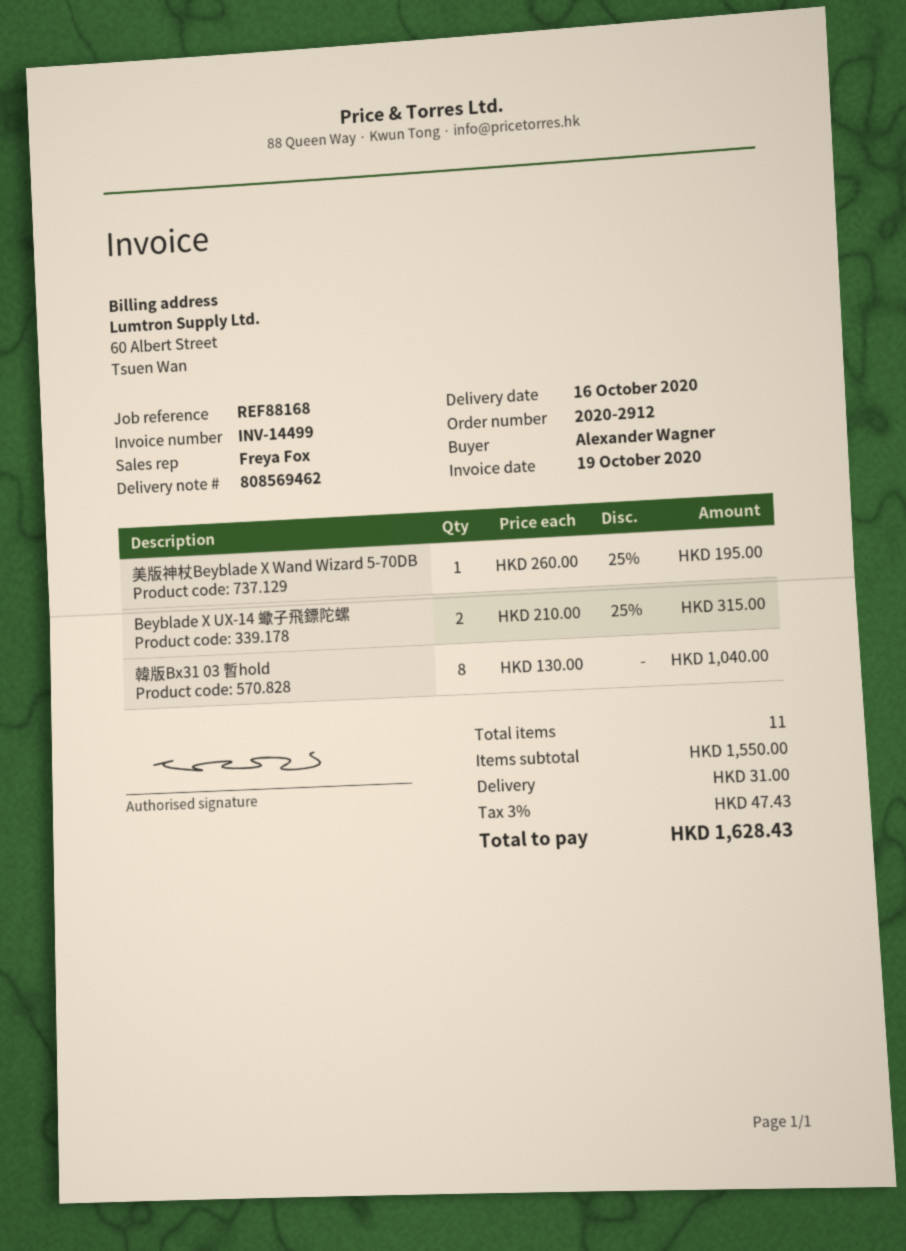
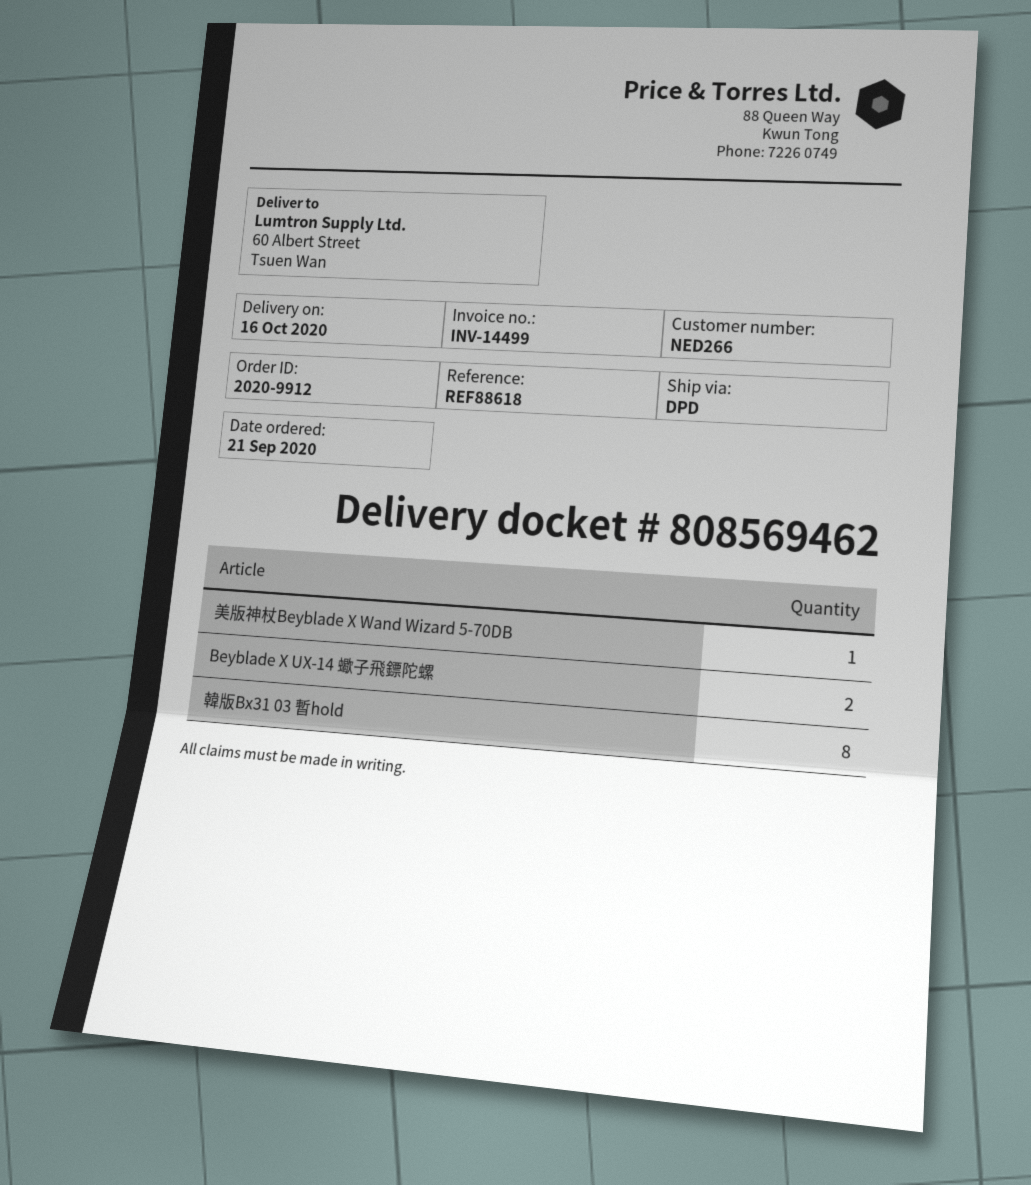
order number: 2020-2912 -> 2020-9912
reference: REF88168 -> REF88618

